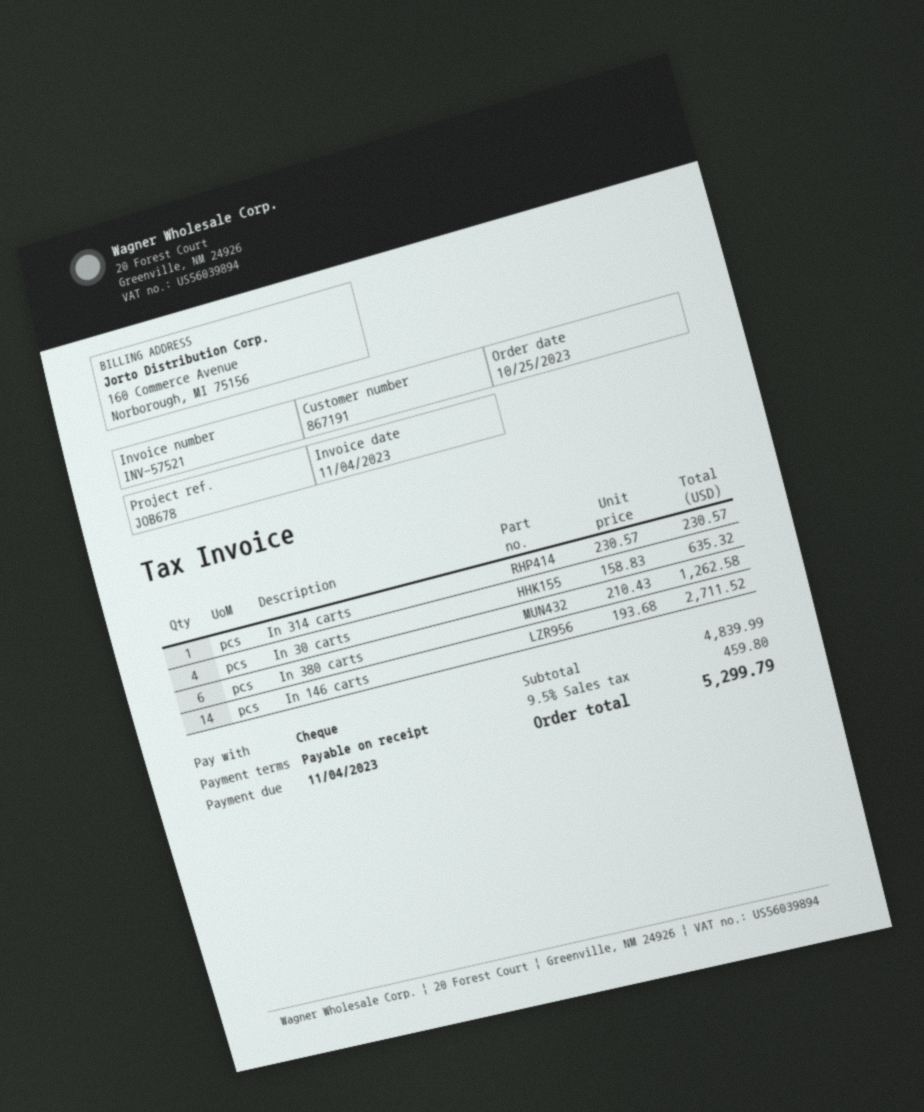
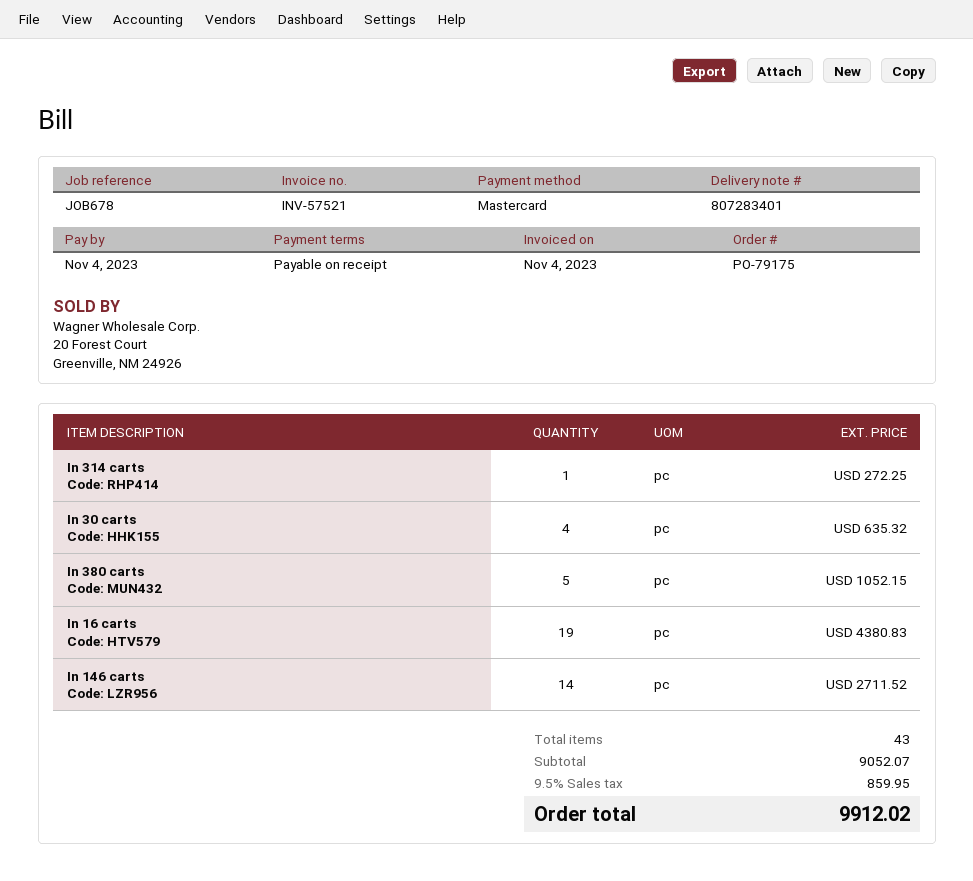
payment method: cheque -> Mastercard
In 314 carts: 1 for 230.57 -> 1 for 272.25
In 380 carts: 6 for 1262.58 -> 5 for 1052.15
In 16 carts: none -> 19 for 4380.83
subtotal: 4839.99 -> 9052.07
tax: 9.5% = 459.80 -> 9.5% = 859.95
total: 5299.79 -> 9912.02

